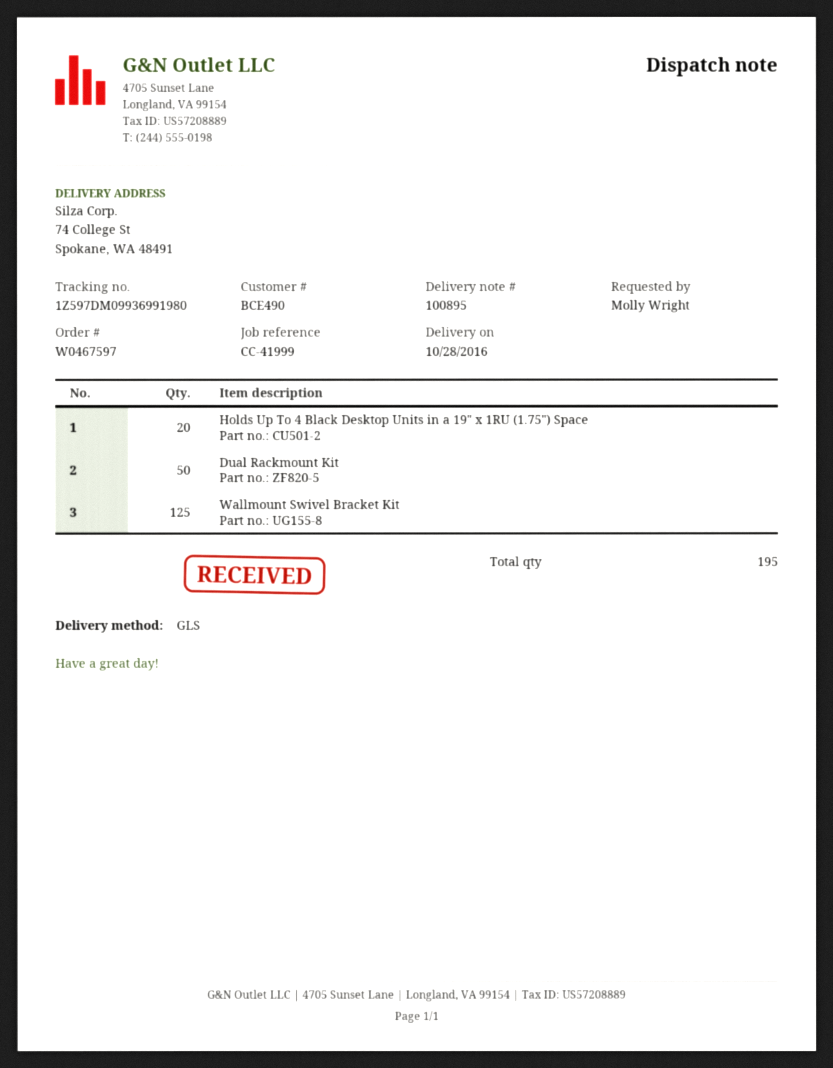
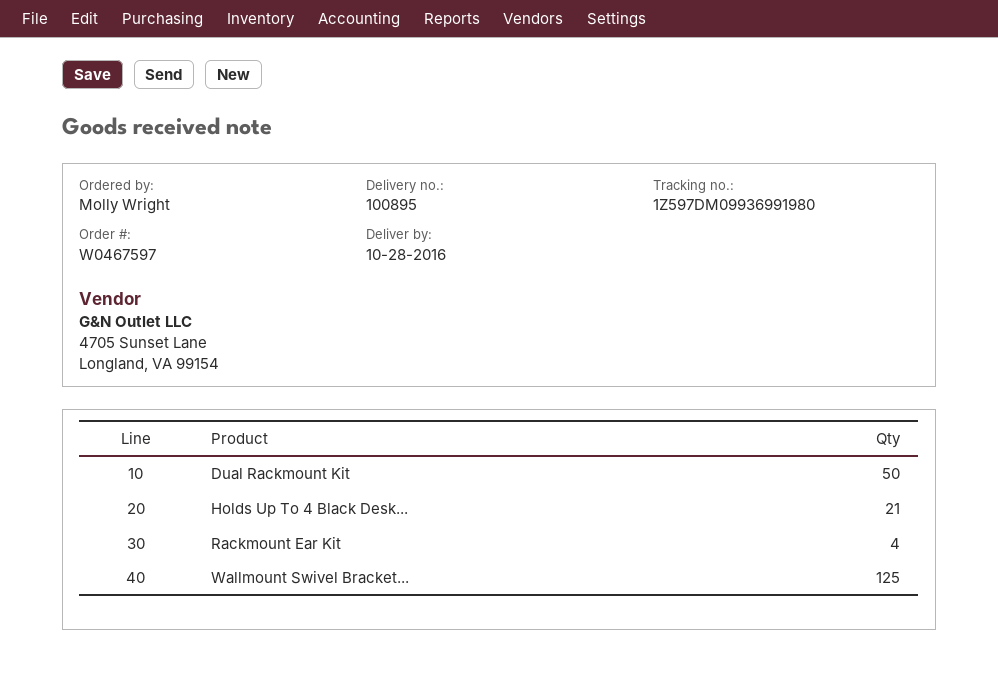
Holds Up To 4 Black Desktop Units in a 19" x 1RU (1.75") Space: 20 -> 21
Rackmount Ear Kit: none -> 4

